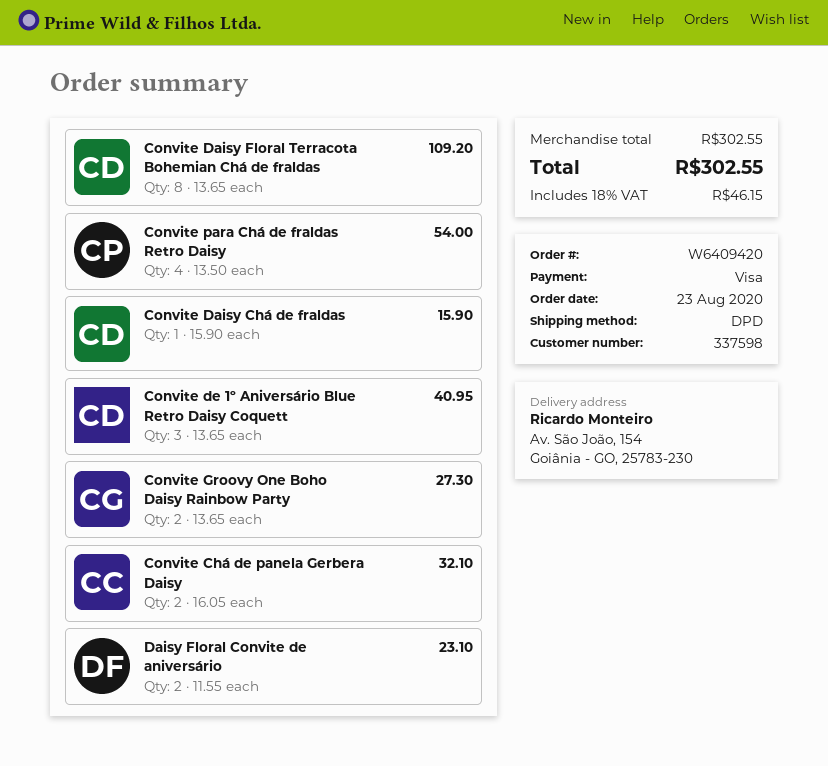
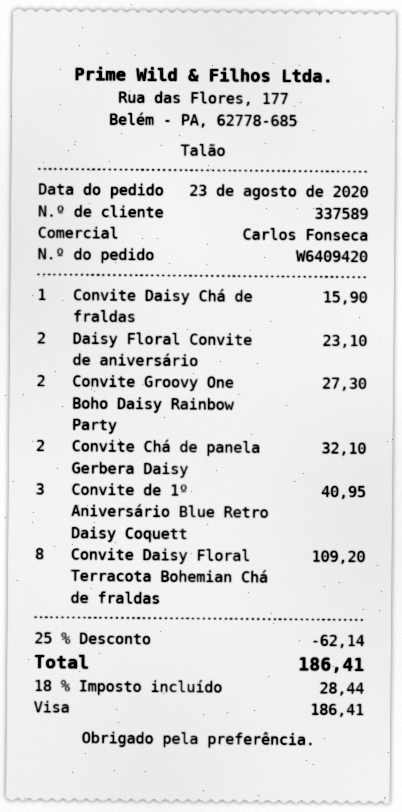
customer number: 337598 -> 337589
Convite para Chá de fraldas Retro Daisy: 4 for 54.00 -> none
discount: none -> 25% = 62.14
tax: 18% = 46.15 -> 18% = 28.44
total: 302.55 -> 186.41

